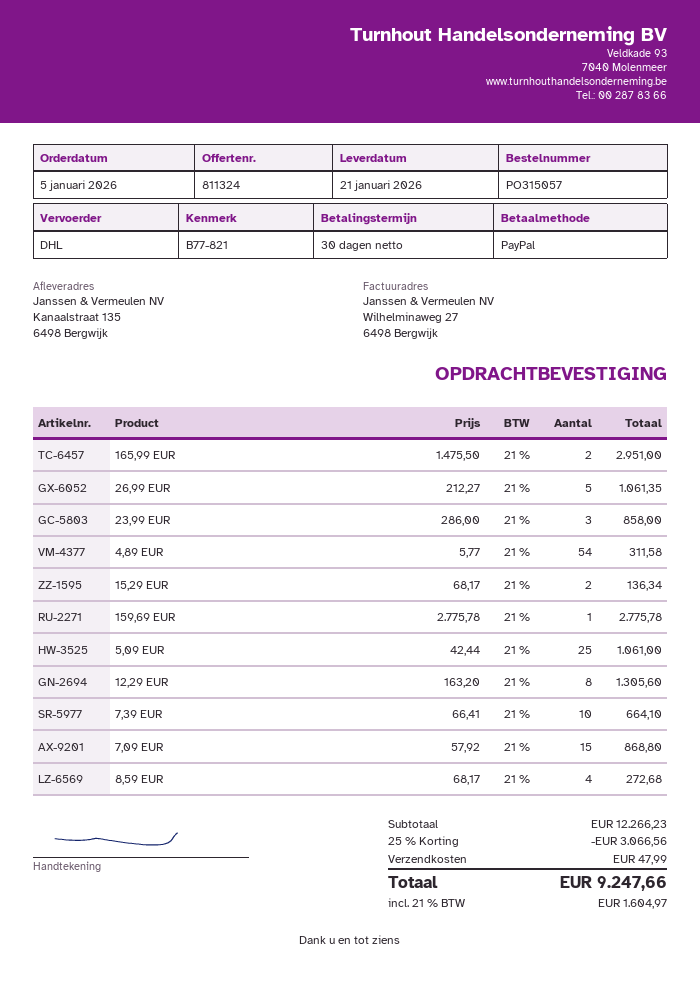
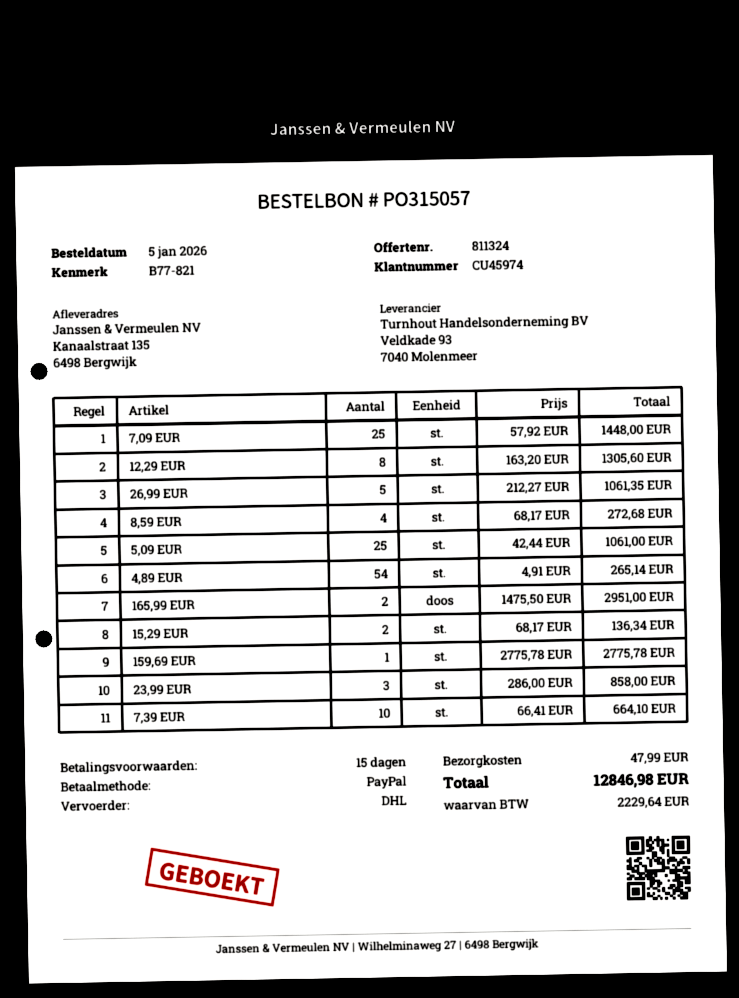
payment terms: 30 days -> 15 days
4,89 EUR: 54 x 5.77 = 311.58 -> 54 x 4.91 = 265.14
7,09 EUR: 15 x 57.92 = 868.80 -> 25 x 57.92 = 1448.00
discount: 25% = 3066.56 -> none
tax: 1604.97 -> 2229.64
total: 9247.66 -> 12846.98

